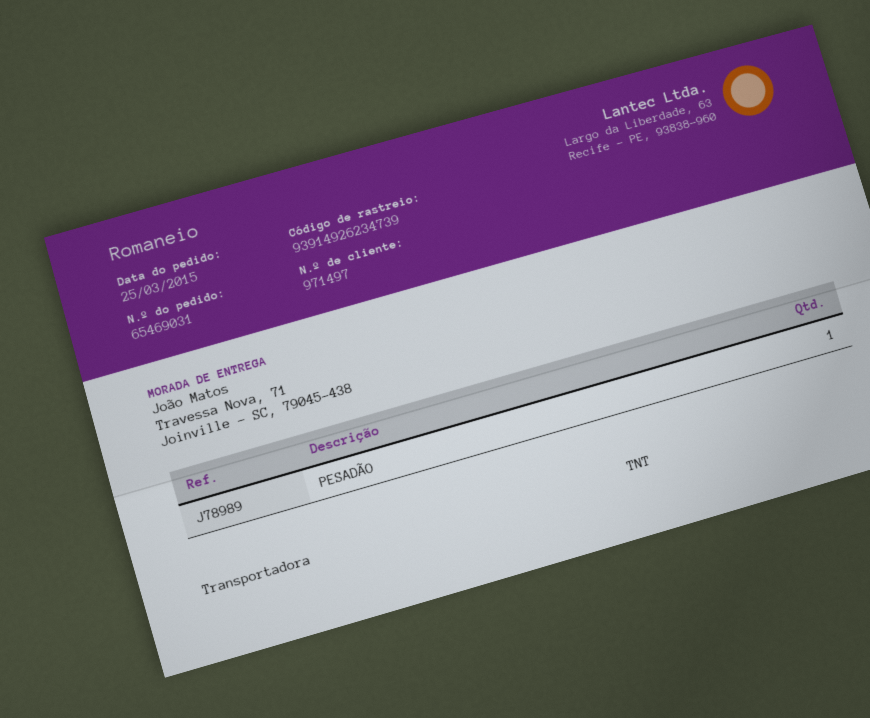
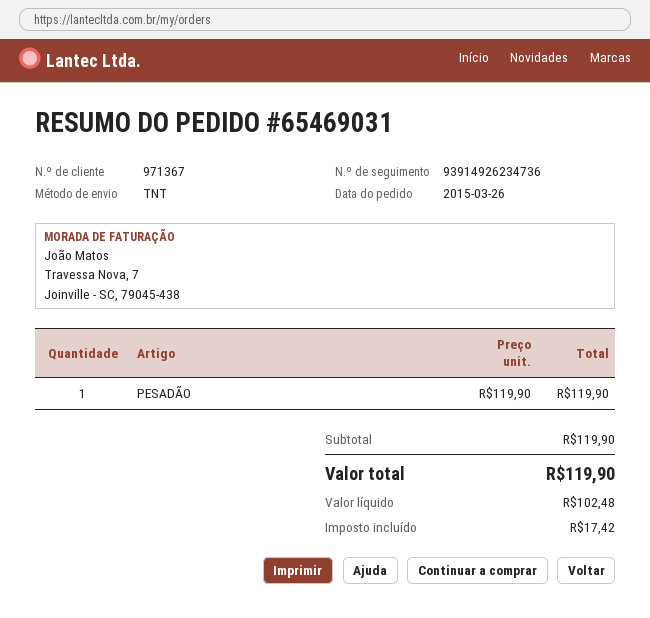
order date: 2015-03-25 -> 2015-03-26
customer number: 971497 -> 971367
tracking number: 93914926234739 -> 93914926234736

